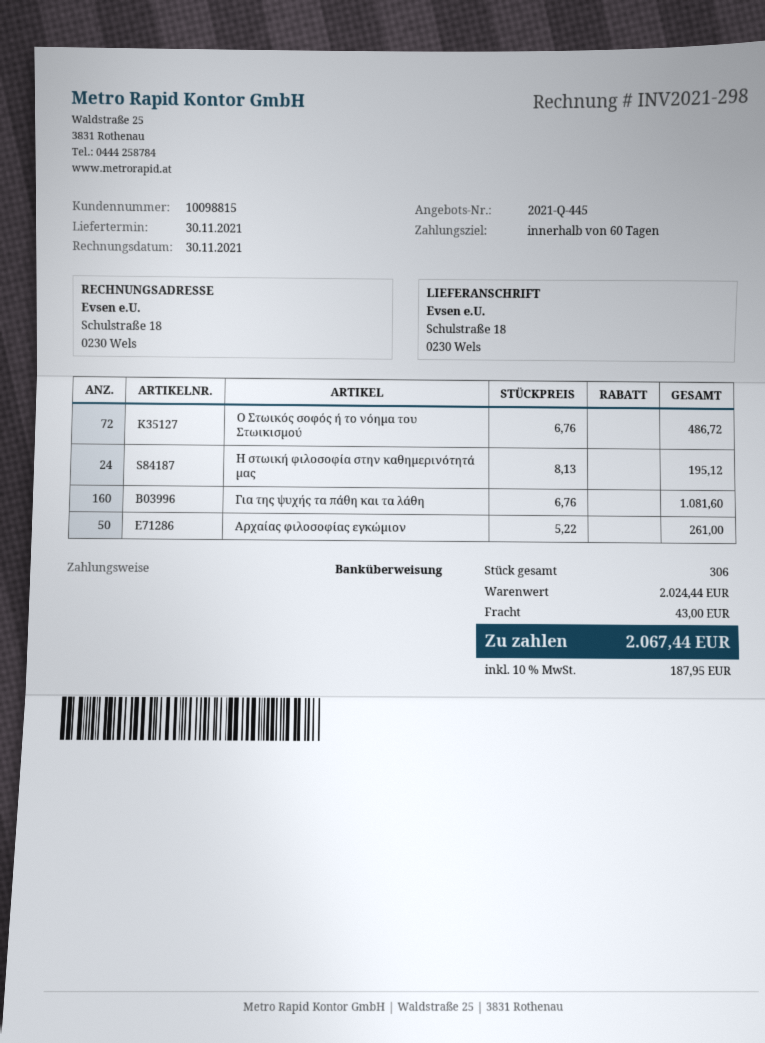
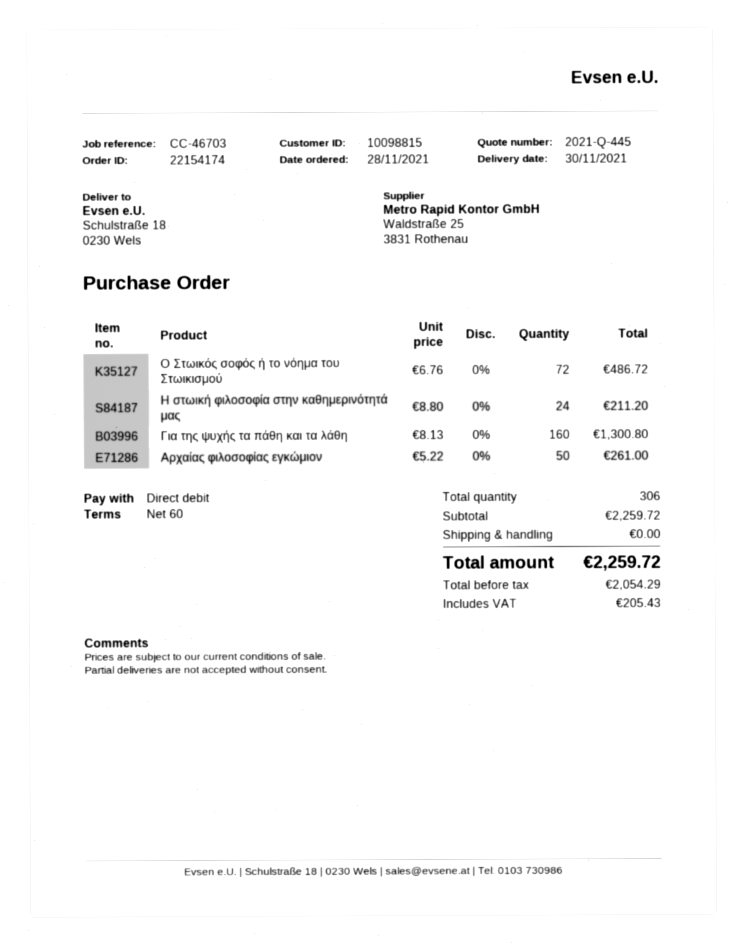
payment method: bank transfer -> direct debit
Η στωική φιλοσοφία στην καθημερινότητά μας: 24 x 8.13 = 195.12 -> 24 x 8.80 = 211.20
Για της ψυχής τα πάθη και τα λάθη: 160 x 6.76 = 1081.60 -> 160 x 8.13 = 1300.80
subtotal: 2024.44 -> 2259.72
shipping: 43.00 -> 0.00
tax: 187.95 -> 205.43
total: 2067.44 -> 2259.72

